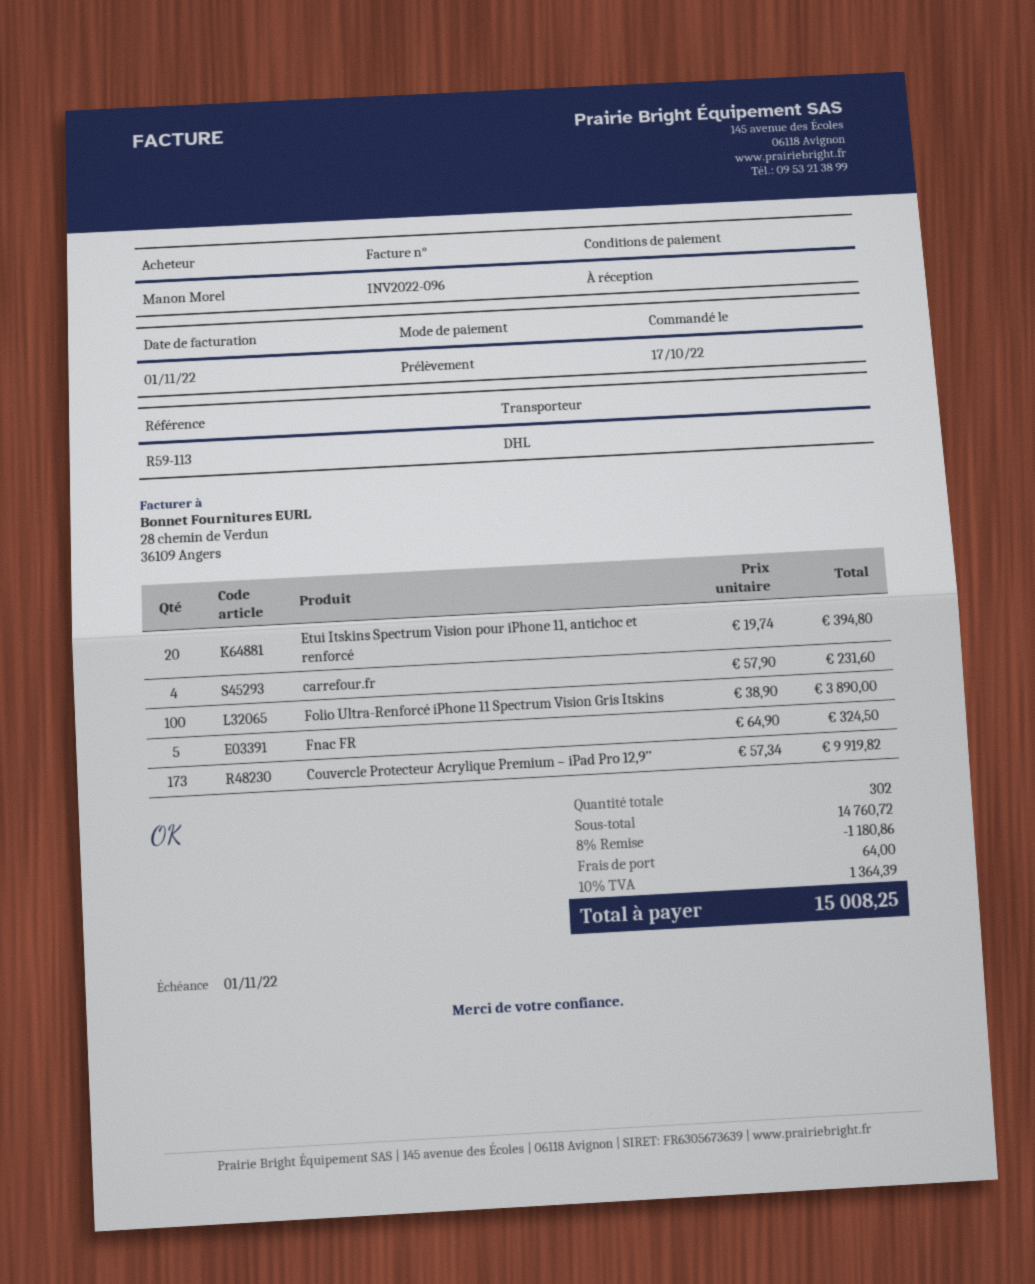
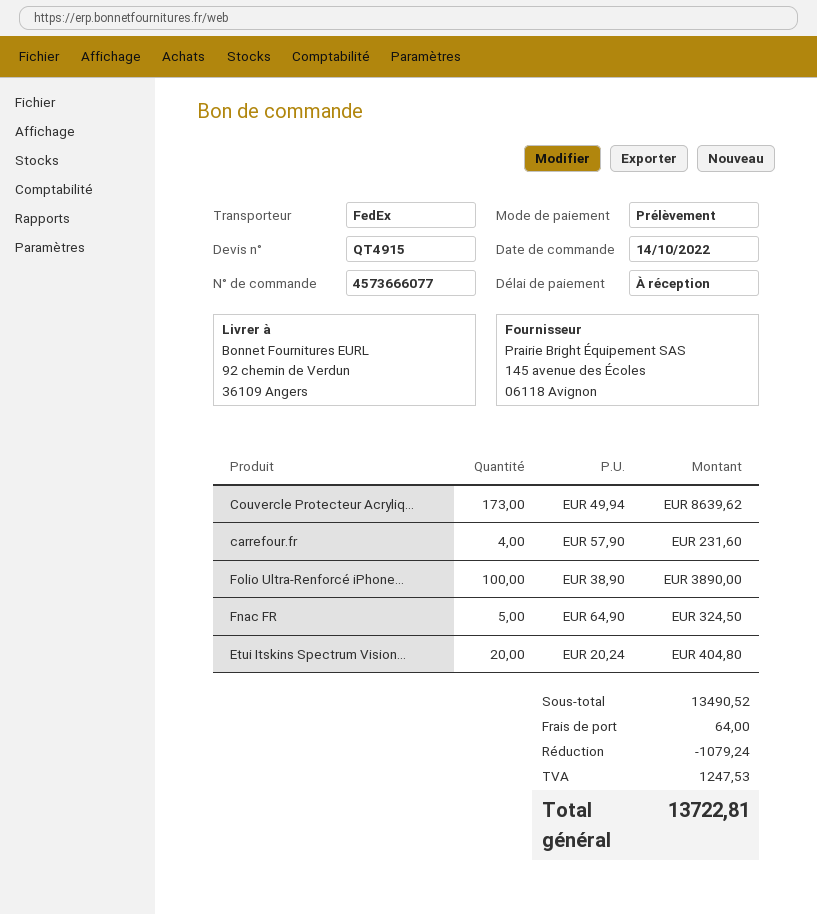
order date: 2022-10-17 -> 2022-10-14
shipping method: DHL -> FedEx
Etui Itskins Spectrum Vision pour iPhone 11, antichoc et renforcé: 20 x 19.74 = 394.80 -> 20 x 20.24 = 404.80
Couvercle Protecteur Acrylique Premium – iPad Pro 12,9’’: 173 x 57.34 = 9919.82 -> 173 x 49.94 = 8639.62
subtotal: 14760.72 -> 13490.52
discount: 1180.86 -> 1079.24
tax: 1364.39 -> 1247.53
total: 15008.25 -> 13722.81

